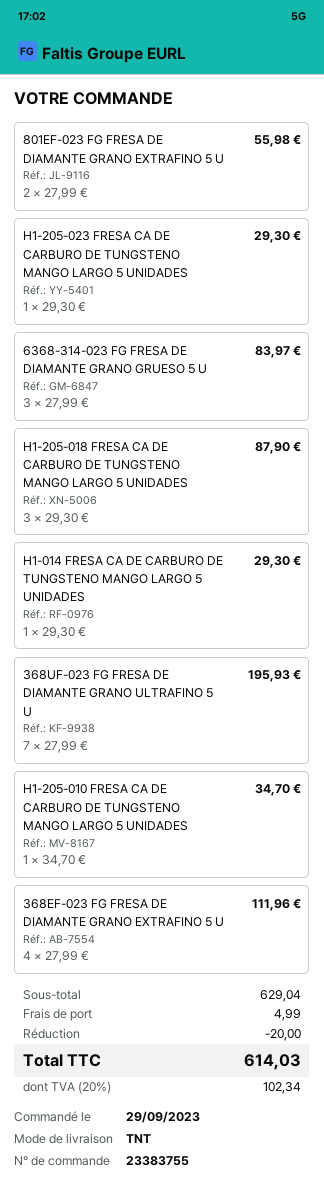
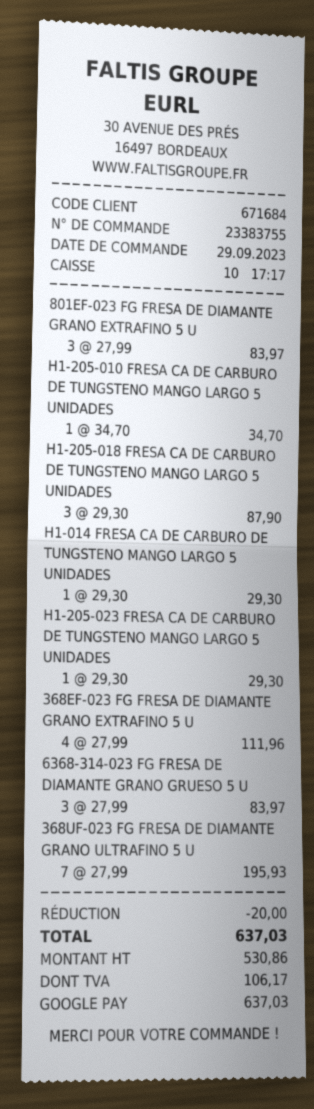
801EF-023 FG FRESA DE DIAMANTE GRANO EXTRAFINO 5 U: 2 x 27.99 = 55.98 -> 3 x 27.99 = 83.97
shipping: 4.99 -> none
tax: 102.34 -> 106.17
total: 614.03 -> 637.03

